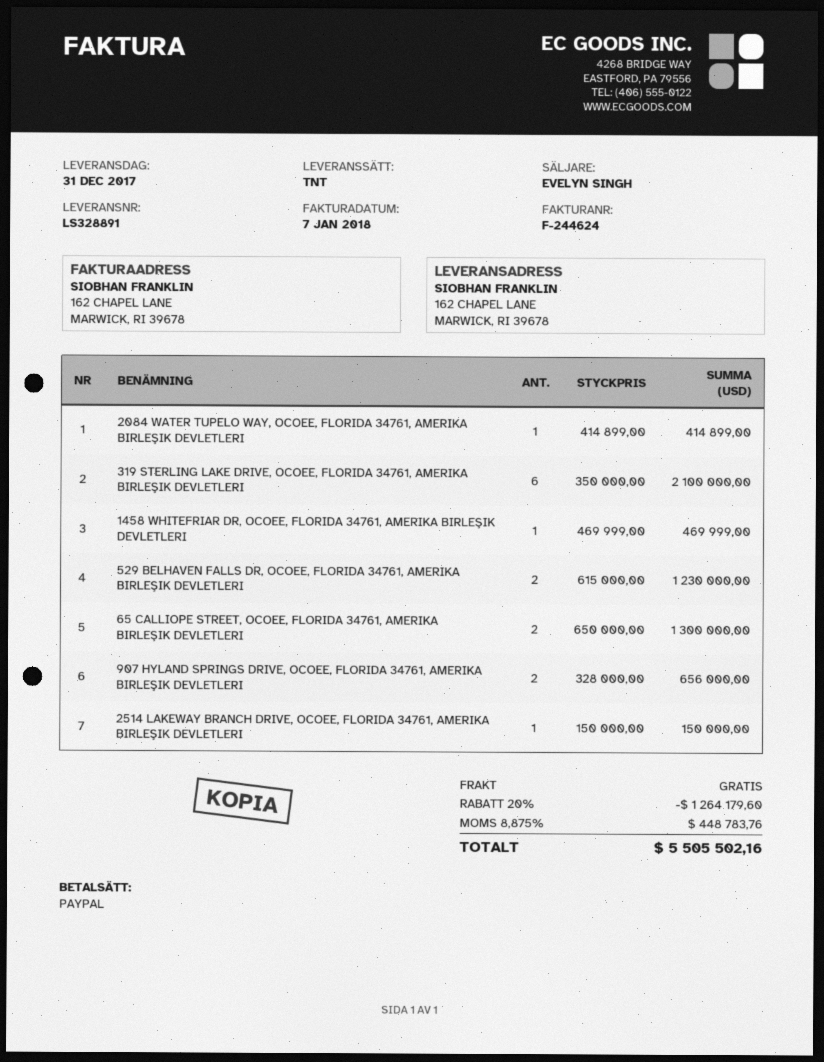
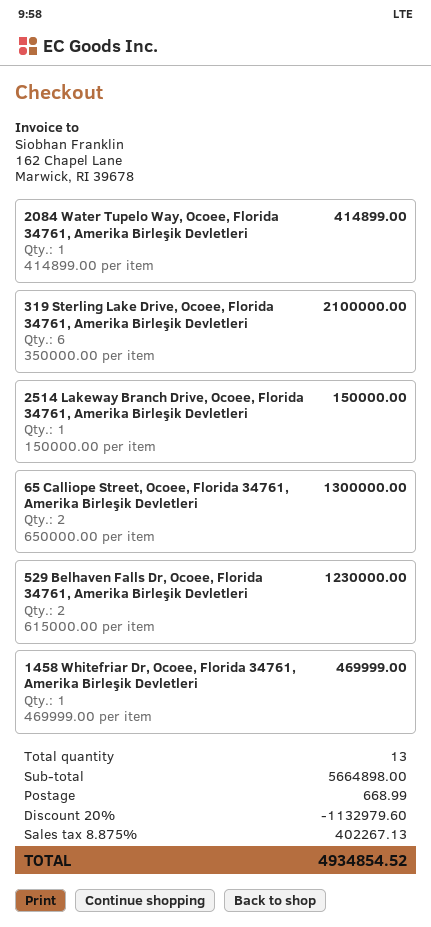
907 HYLAND SPRINGS DRIVE, OCOEE, FLORIDA 34761, AMERIKA BIRLEŞIK DEVLETLERI: 2 x 328000.00 = 656000.00 -> none
discount: 20% = 1264179.60 -> 20% = 1132979.60
shipping: 0.00 -> 668.99
tax: 8.875% = 448783.76 -> 8.875% = 402267.13
total: 5505502.16 -> 4934854.52

